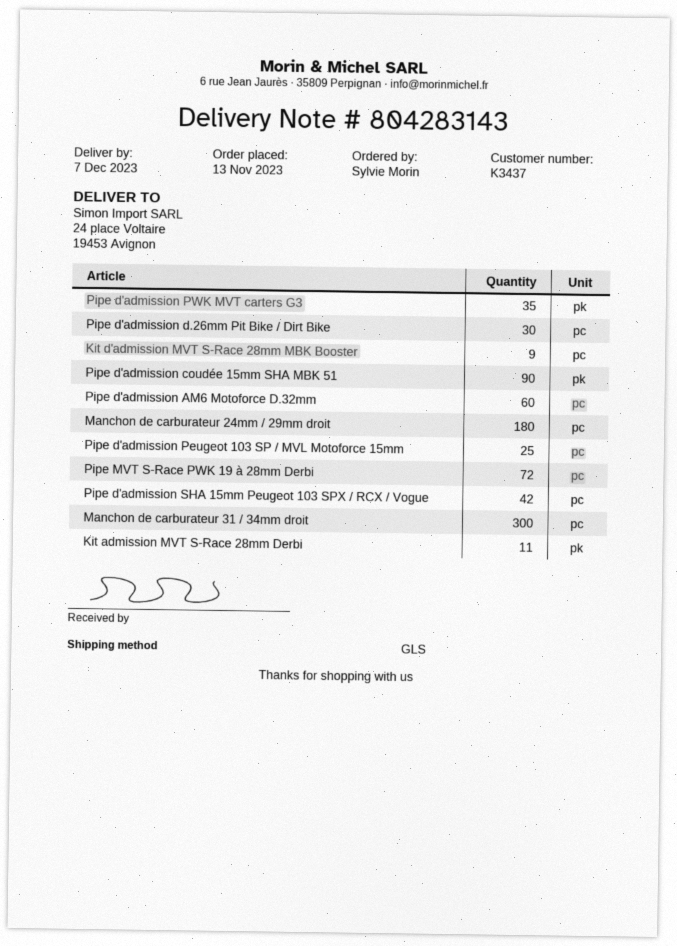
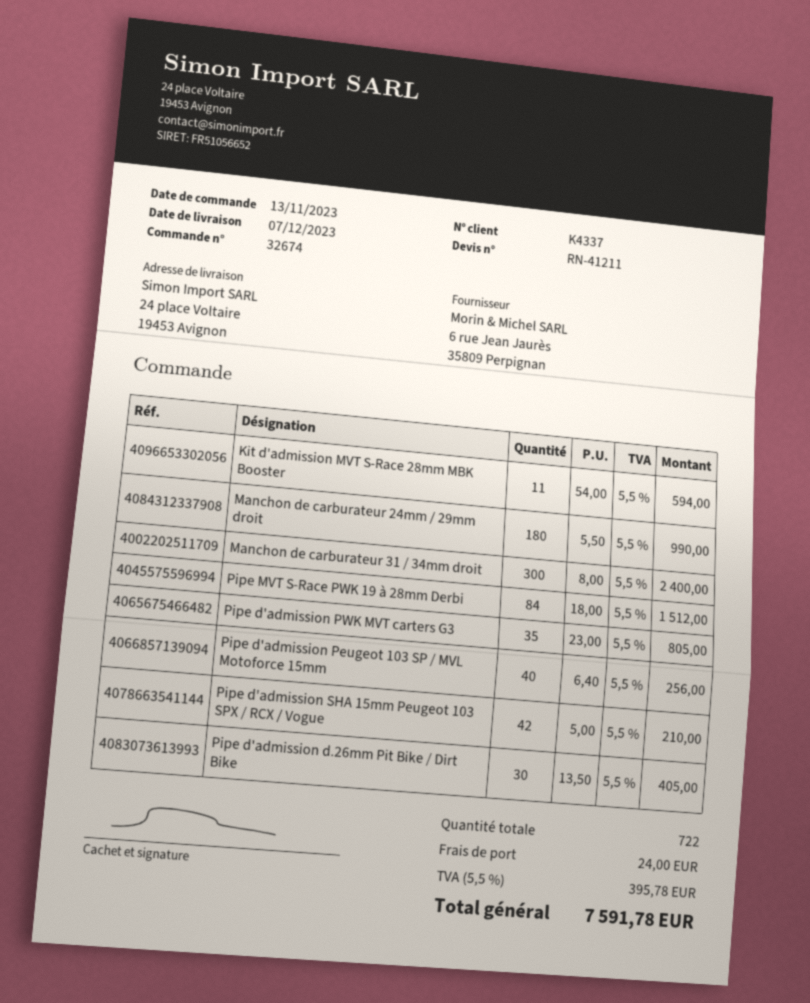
customer number: K3437 -> K4337
Kit d'admission MVT S-Race 28mm MBK Booster: 9 -> 11
Pipe d'admission coudée 15mm SHA MBK 51: 90 -> none
Pipe d'admission AM6 Motoforce D.32mm: 60 -> none
Pipe d'admission Peugeot 103 SP / MVL Motoforce 15mm: 25 -> 40
Pipe MVT S-Race PWK 19 à 28mm Derbi: 72 -> 84
Kit admission MVT S-Race 28mm Derbi: 11 -> none

